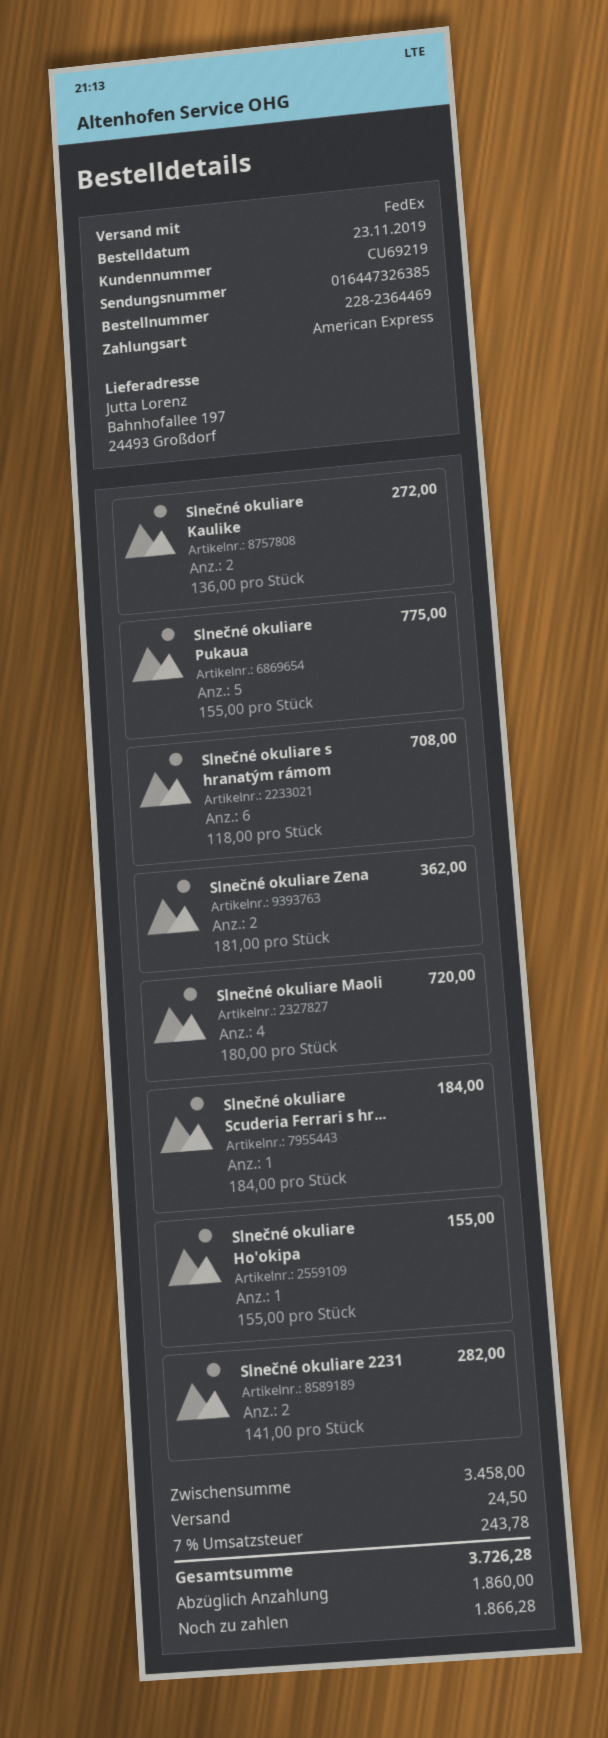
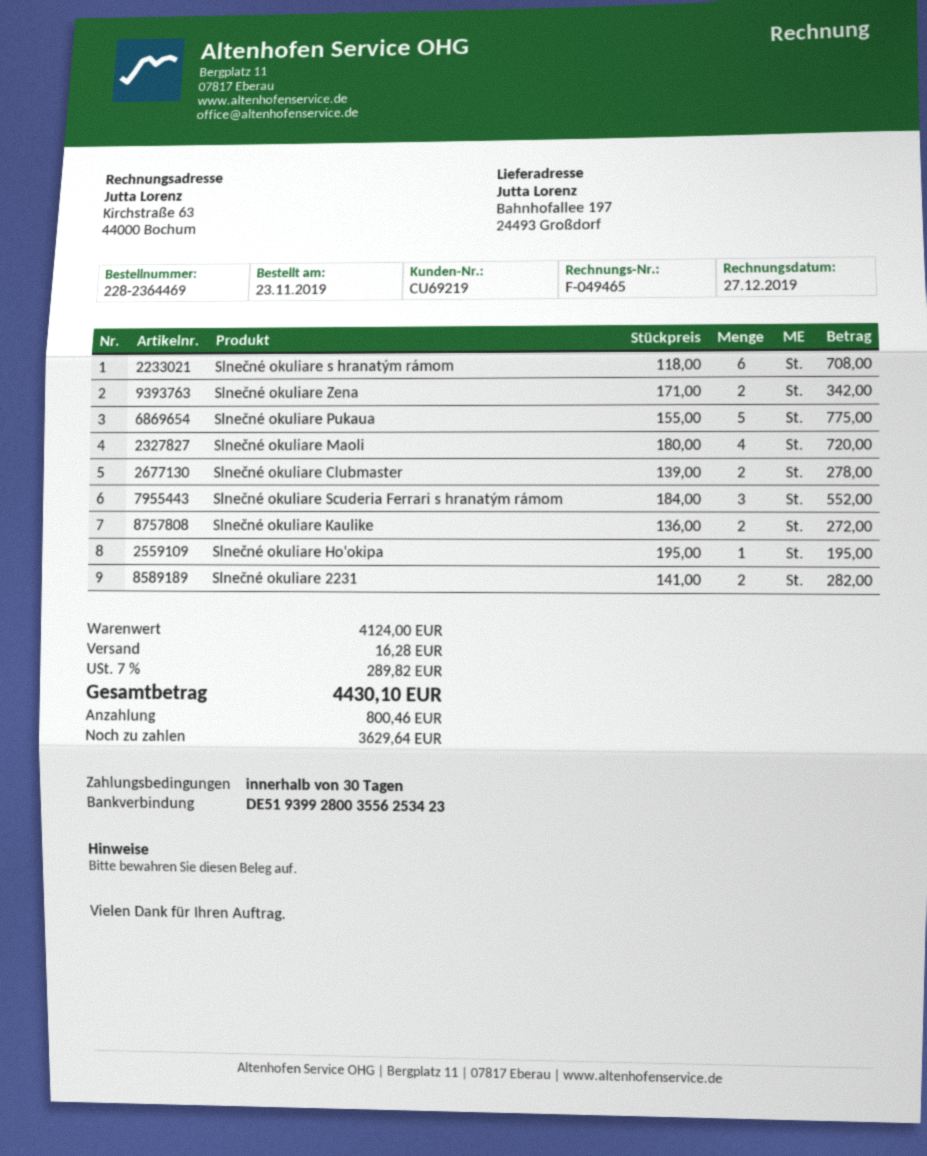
Slnečné okuliare Zena: 2 x 181.00 = 362.00 -> 2 x 171.00 = 342.00
Slnečné okuliare Scuderia Ferrari s hr...: 1 x 184.00 = 184.00 -> 3 x 184.00 = 552.00
Slnečné okuliare Ho'okipa: 1 x 155.00 = 155.00 -> 1 x 195.00 = 195.00
Slnečné okuliare Clubmaster: none -> 2 x 139.00 = 278.00
subtotal: 3458.00 -> 4124.00
shipping: 24.50 -> 16.28
tax: 7% = 243.78 -> 7% = 289.82
total: 3726.28 -> 4430.10
deposit: 1860.00 -> 800.46
balance: 1866.28 -> 3629.64

